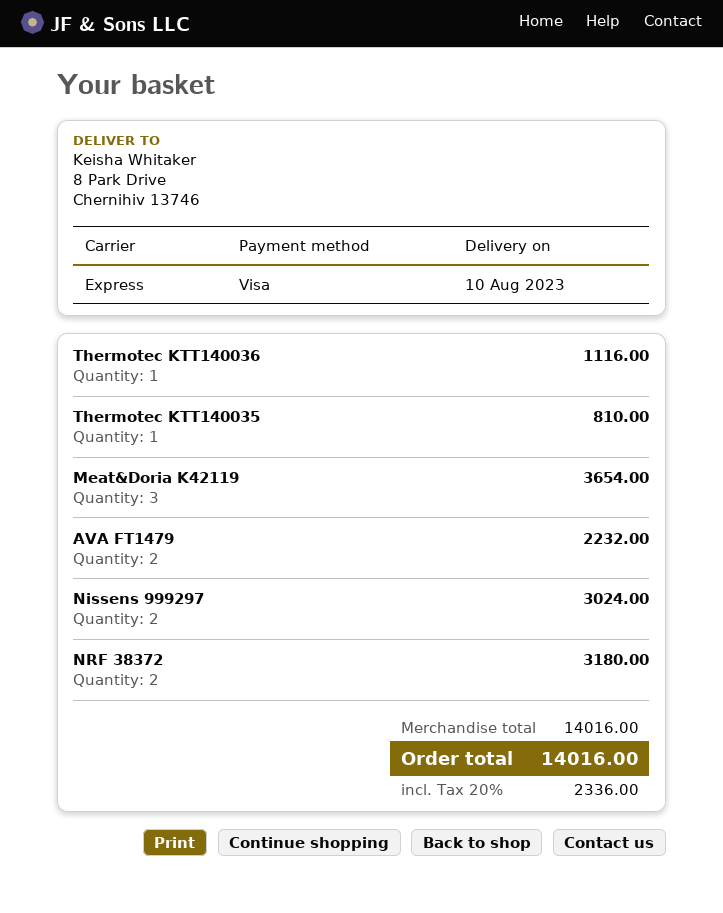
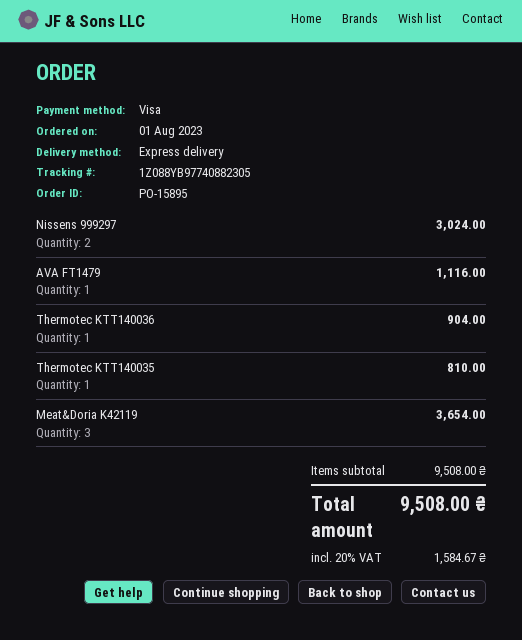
Thermotec KTT140036: 1 for 1116.00 -> 1 for 904.00
AVA FT1479: 2 for 2232.00 -> 1 for 1116.00
NRF 38372: 2 for 3180.00 -> none
subtotal: 14016.00 -> 9508.00
tax: 20% = 2336.00 -> 20% = 1584.67
total: 14016.00 -> 9508.00

